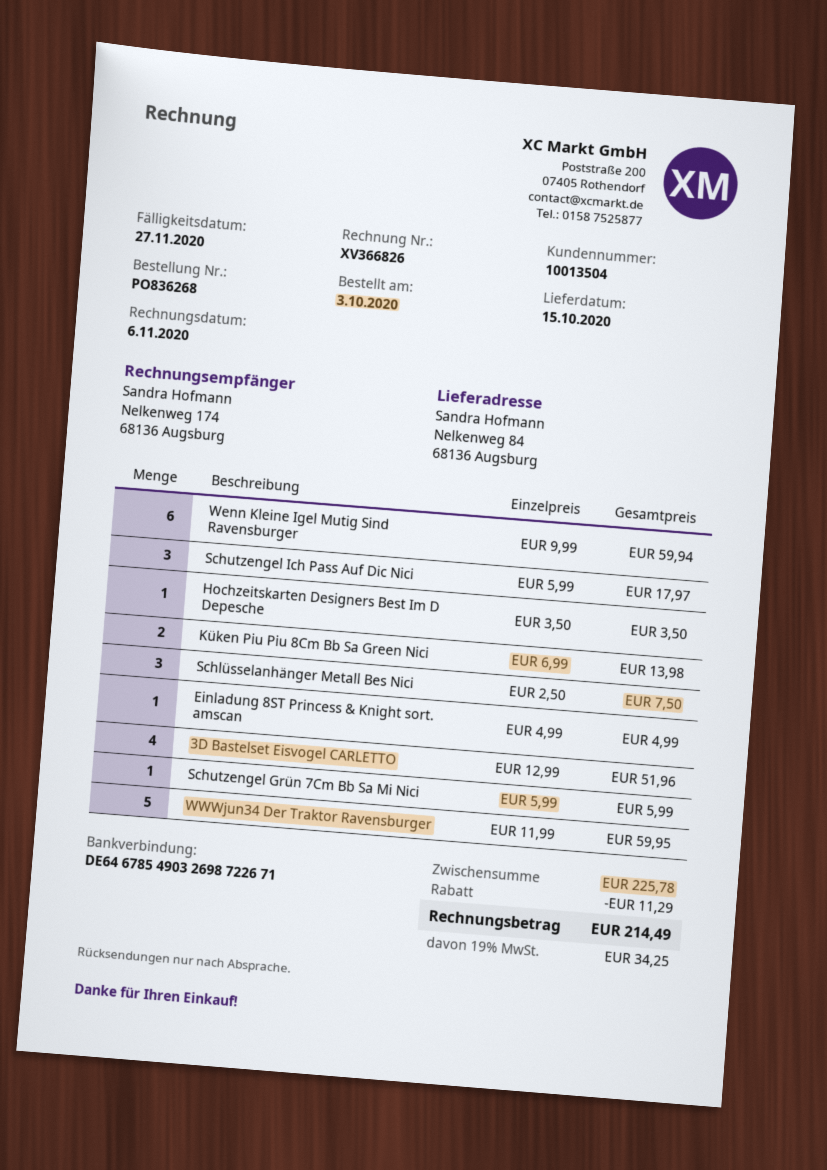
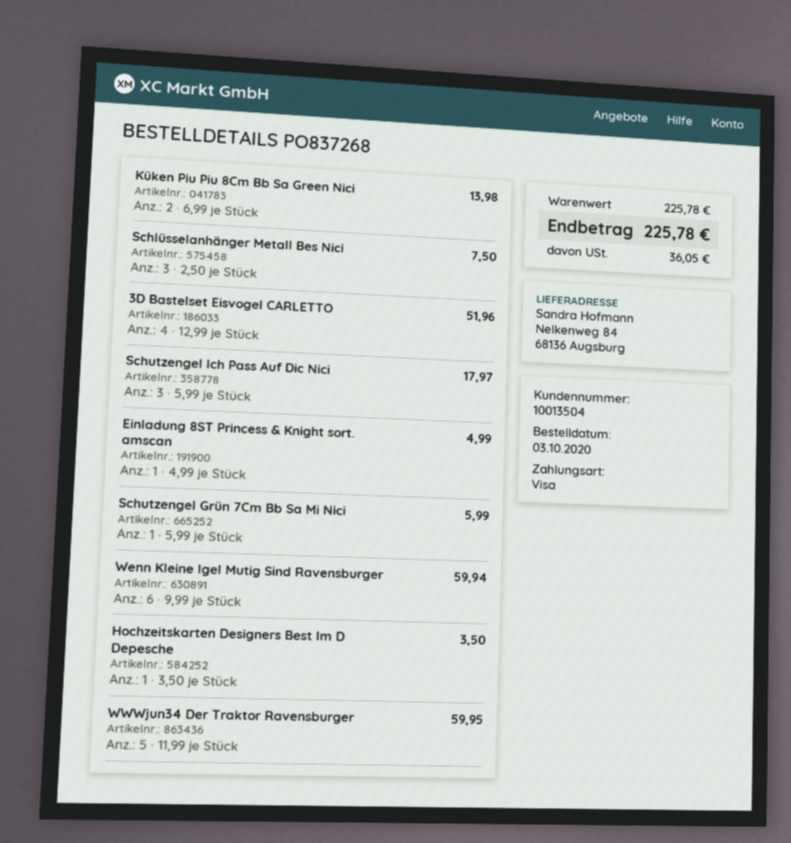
order number: PO836268 -> PO837268
discount: 11.29 -> none
tax: 34.25 -> 36.05
total: 214.49 -> 225.78

